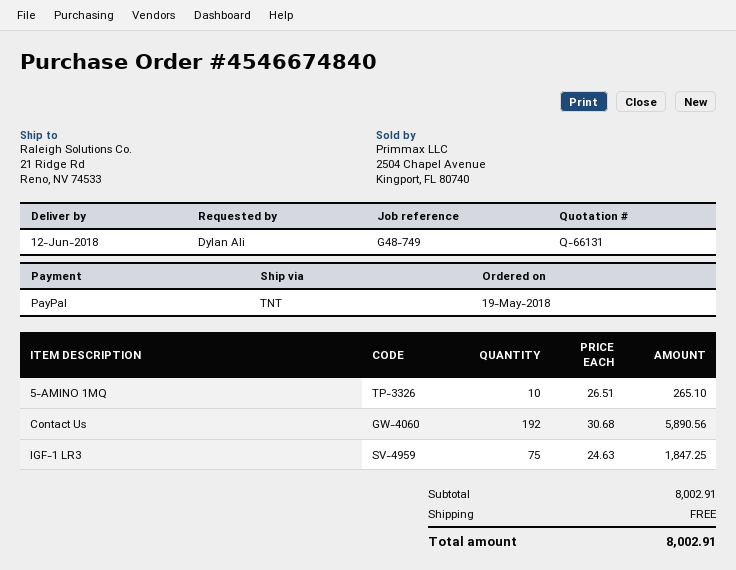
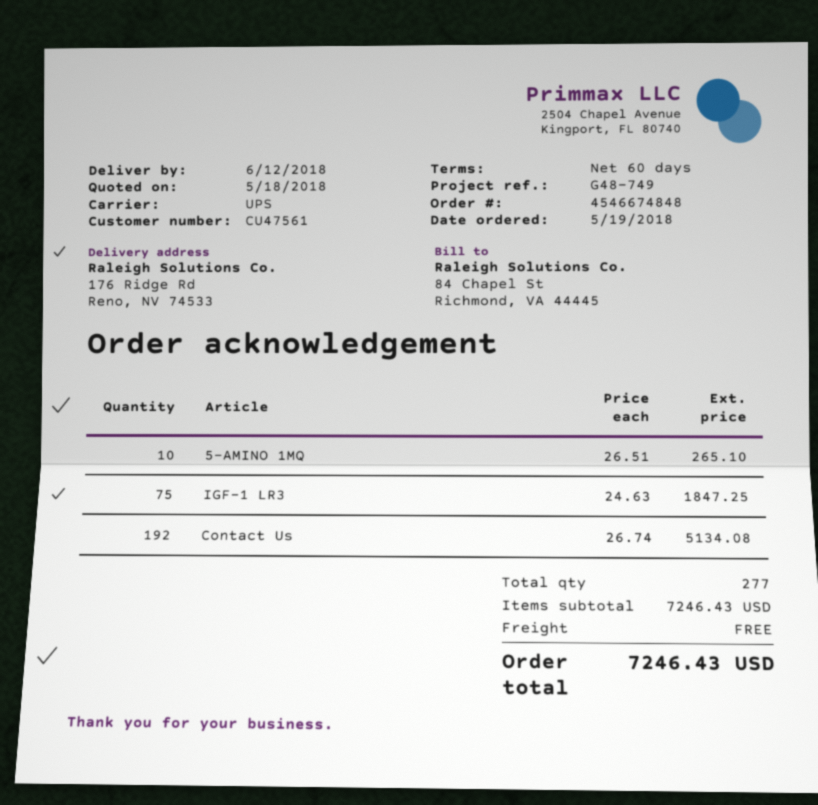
order number: 4546674840 -> 4546674848
shipping method: TNT -> UPS
ship to: 21 Ridge Rd, Reno, NV 74533 -> 176 Ridge Rd, Reno, NV 74533
Contact Us: 192 x 30.68 = 5890.56 -> 192 x 26.74 = 5134.08
subtotal: 8002.91 -> 7246.43
total: 8002.91 -> 7246.43

